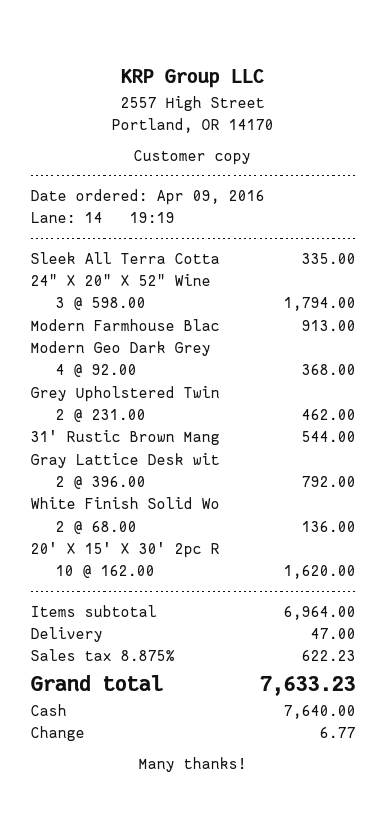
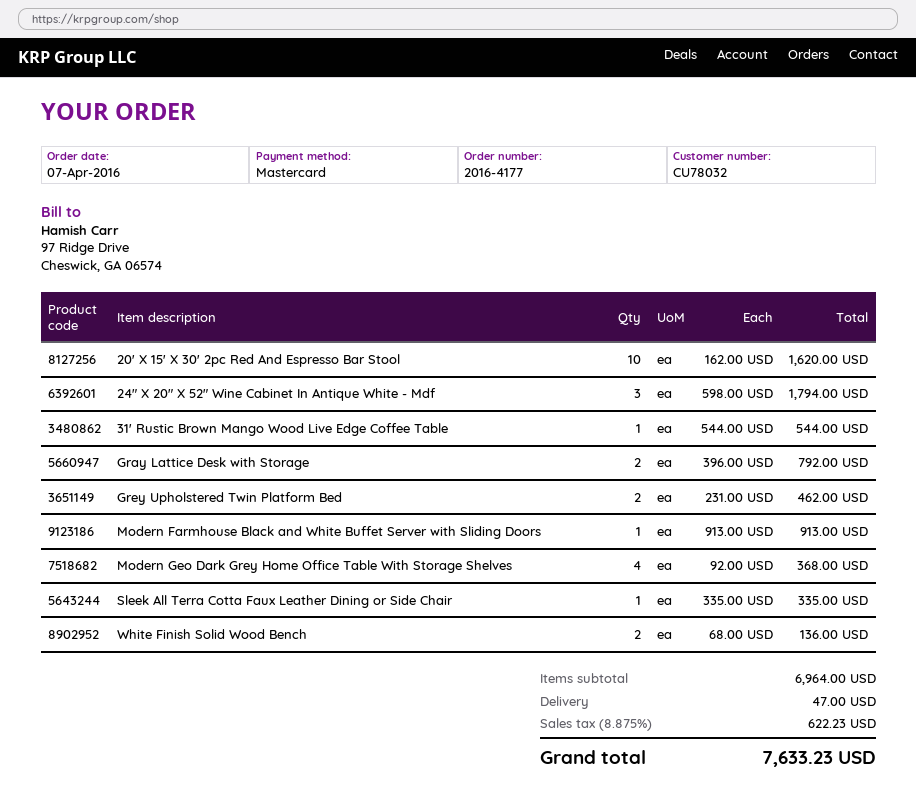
order date: 2016-04-09 -> 2016-04-07
payment method: cash -> Mastercard

